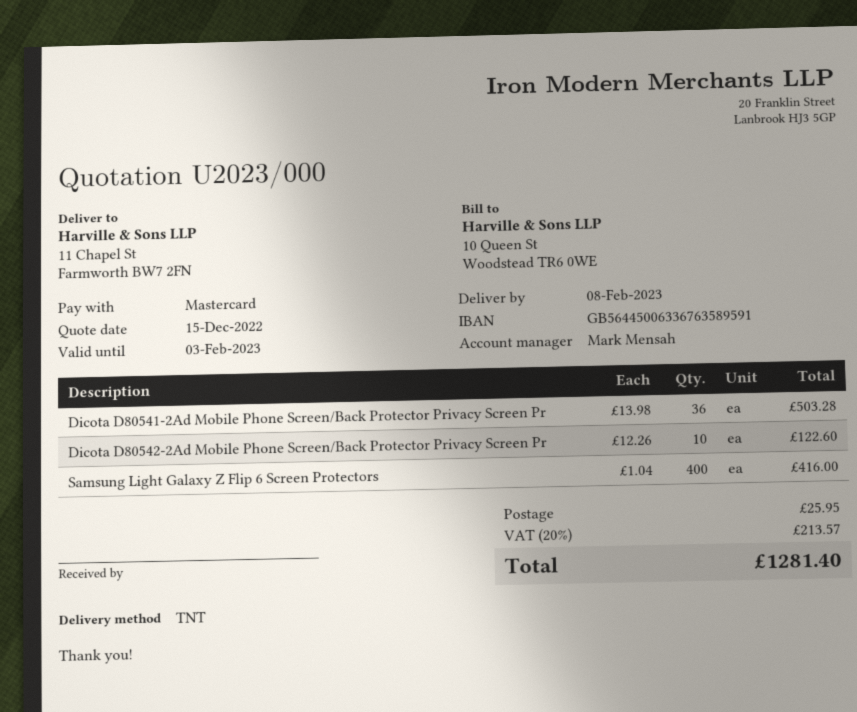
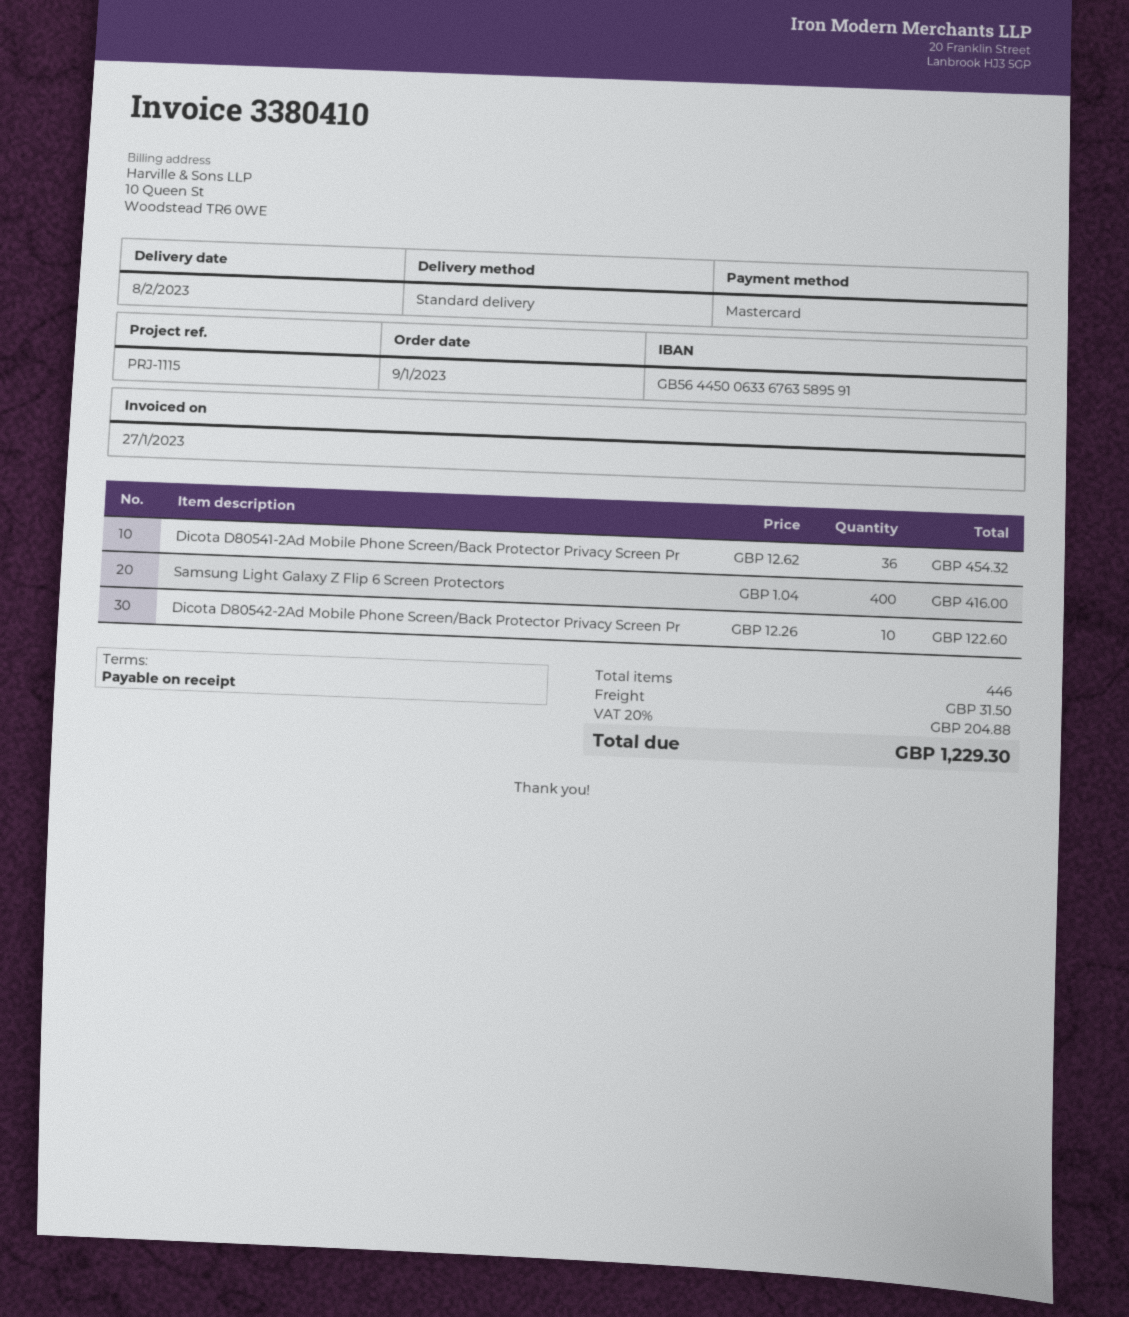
shipping method: TNT -> standard
Dicota D80541-2Ad Mobile Phone Screen/Back Protector Privacy Screen Pr: 36 x 13.98 = 503.28 -> 36 x 12.62 = 454.32
shipping: 25.95 -> 31.50
tax: 20% = 213.57 -> 20% = 204.88
total: 1281.40 -> 1229.30

